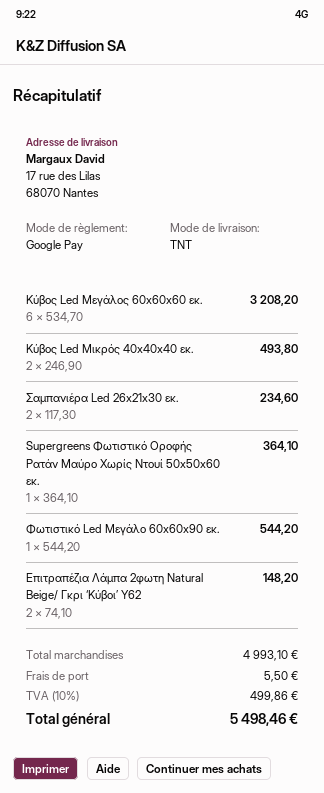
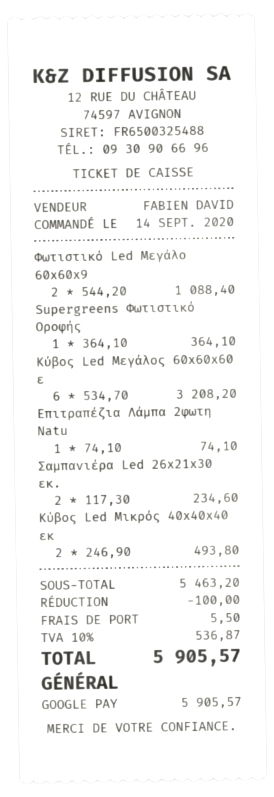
Φωτιστικό Led Μεγάλο 60x60x90 εκ.: 1 x 544.20 = 544.20 -> 2 x 544.20 = 1088.40
Επιτραπέζια Λάμπα 2φωτη Natural Beige/ Γκρι ‘Κύβοι’ Υ62: 2 x 74.10 = 148.20 -> 1 x 74.10 = 74.10
subtotal: 4993.10 -> 5463.20
discount: none -> 100.00
tax: 10% = 499.86 -> 10% = 536.87
total: 5498.46 -> 5905.57

